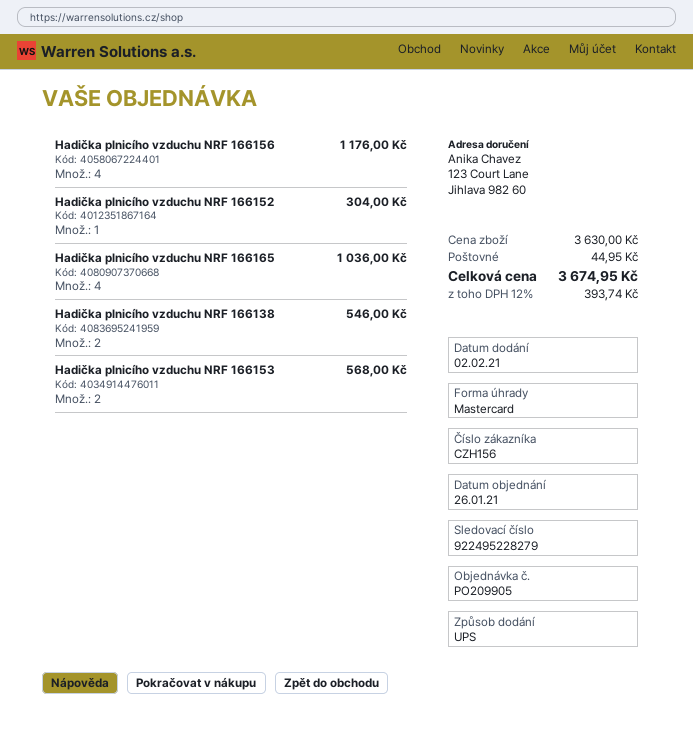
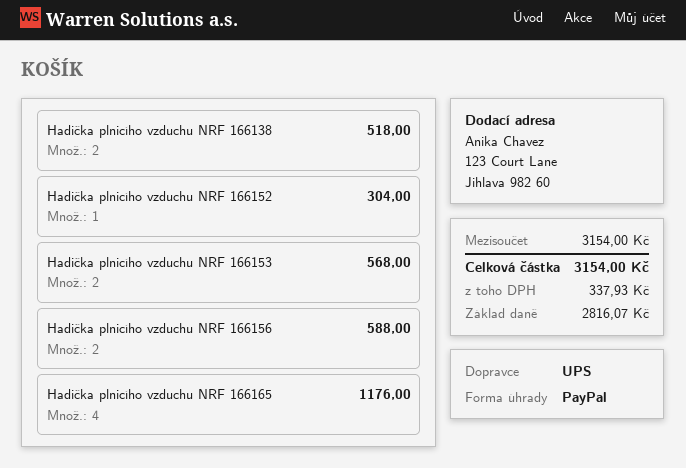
payment method: Mastercard -> PayPal
Hadička plnicího vzduchu NRF 166156: 4 for 1176.00 -> 2 for 588.00
Hadička plnicího vzduchu NRF 166165: 4 for 1036.00 -> 4 for 1176.00
Hadička plnicího vzduchu NRF 166138: 2 for 546.00 -> 2 for 518.00
subtotal: 3630.00 -> 3154.00
shipping: 44.95 -> none
tax: 393.74 -> 337.93
total: 3674.95 -> 3154.00

